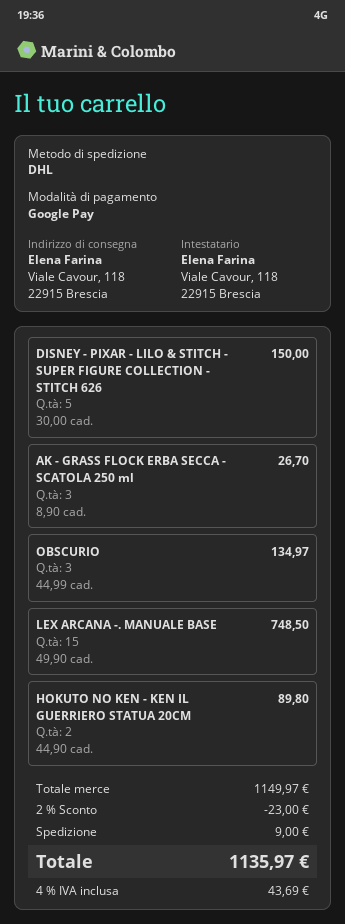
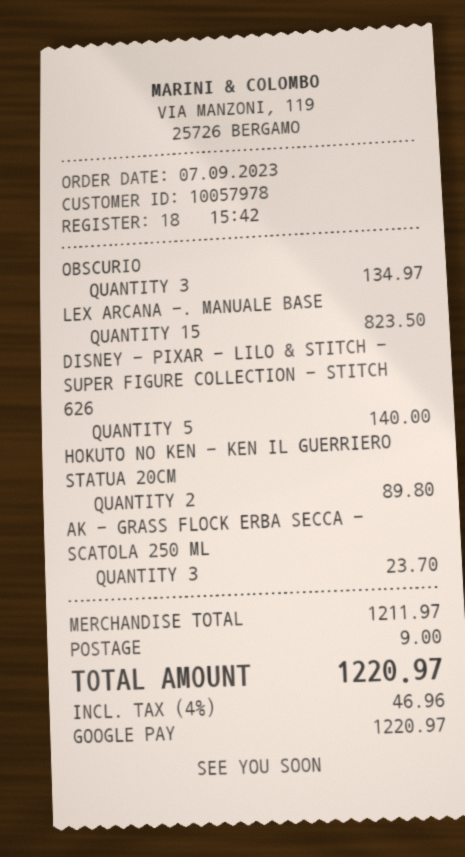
DISNEY - PIXAR - LILO & STITCH - SUPER FIGURE COLLECTION - STITCH 626: 5 for 150.00 -> 5 for 140.00
AK - GRASS FLOCK ERBA SECCA - SCATOLA 250 ml: 3 for 26.70 -> 3 for 23.70
LEX ARCANA -. MANUALE BASE: 15 for 748.50 -> 15 for 823.50
subtotal: 1149.97 -> 1211.97
discount: 2% = 23.00 -> none
tax: 4% = 43.69 -> 4% = 46.96
total: 1135.97 -> 1220.97

